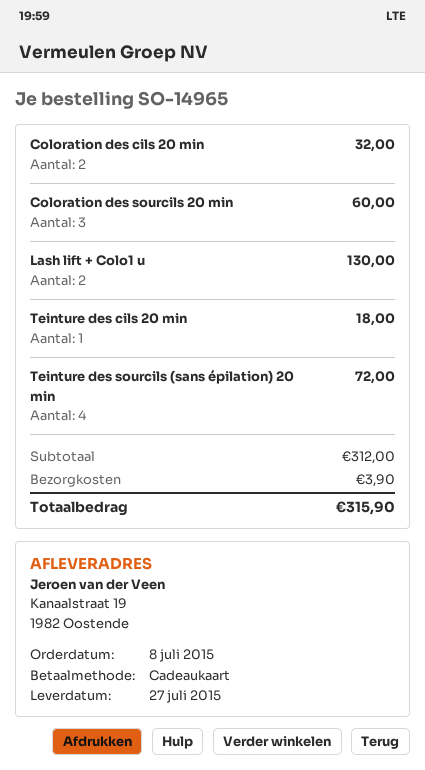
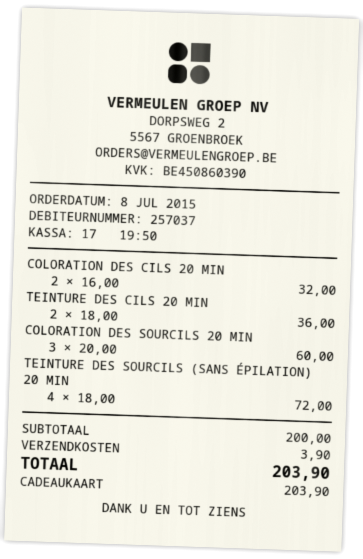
Lash lift + Colo1 u: 2 for 130.00 -> none
Teinture des cils 20 min: 1 for 18.00 -> 2 for 36.00
subtotal: 312.00 -> 200.00
total: 315.90 -> 203.90

